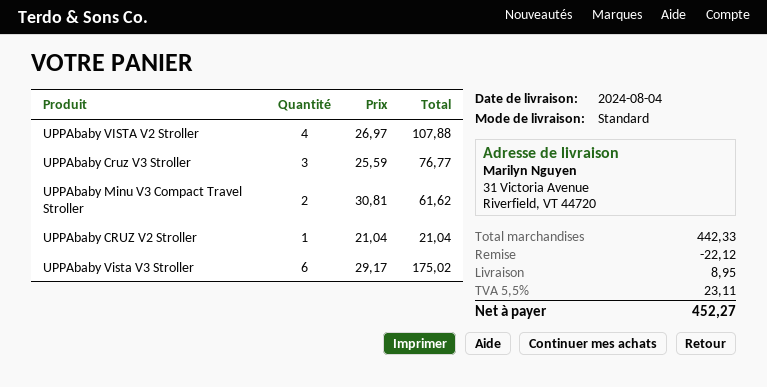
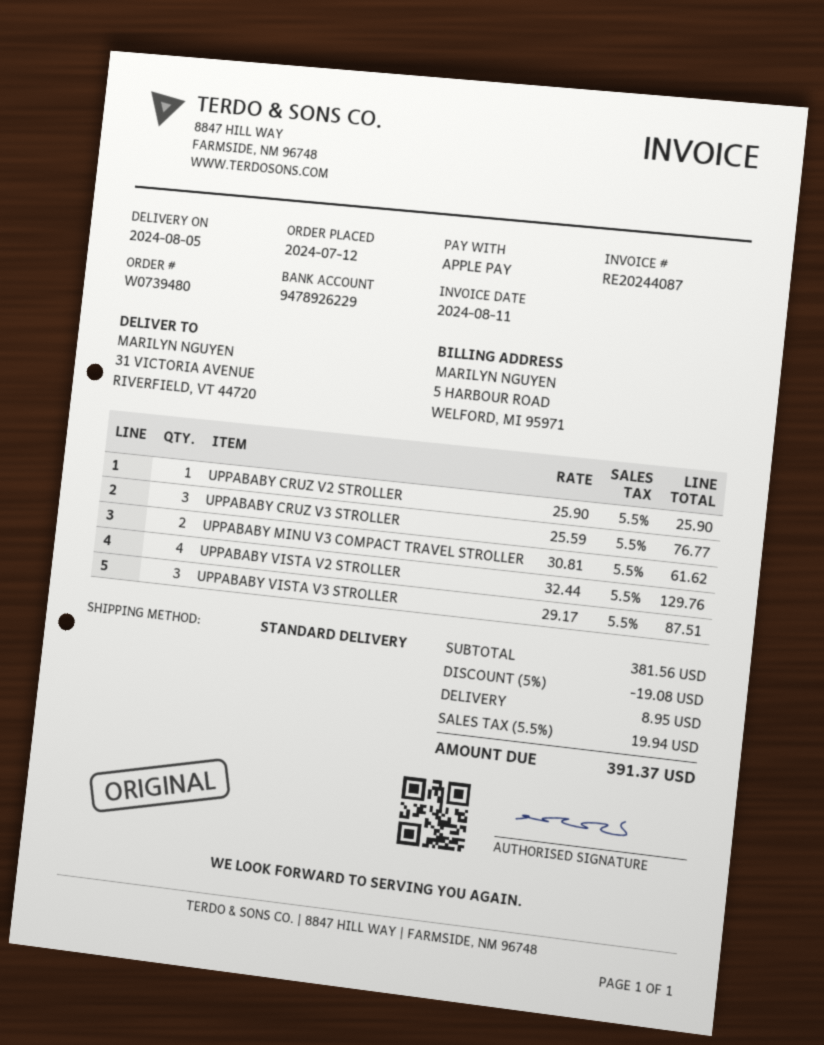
delivery date: 2024-08-04 -> 2024-08-05
UPPAbaby VISTA V2 Stroller: 4 x 26.97 = 107.88 -> 4 x 32.44 = 129.76
UPPAbaby CRUZ V2 Stroller: 1 x 21.04 = 21.04 -> 1 x 25.90 = 25.90
UPPAbaby Vista V3 Stroller: 6 x 29.17 = 175.02 -> 3 x 29.17 = 87.51
subtotal: 442.33 -> 381.56
discount: 22.12 -> 19.08
tax: 5.5% = 23.11 -> 5.5% = 19.94
total: 452.27 -> 391.37

